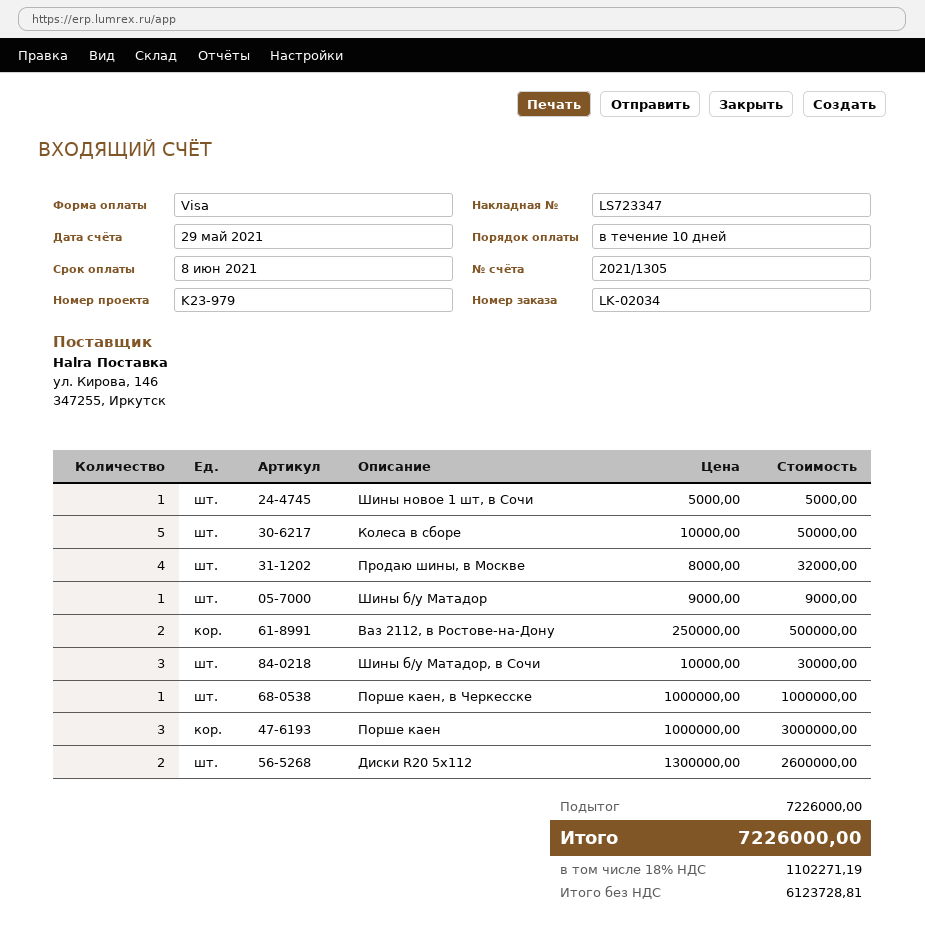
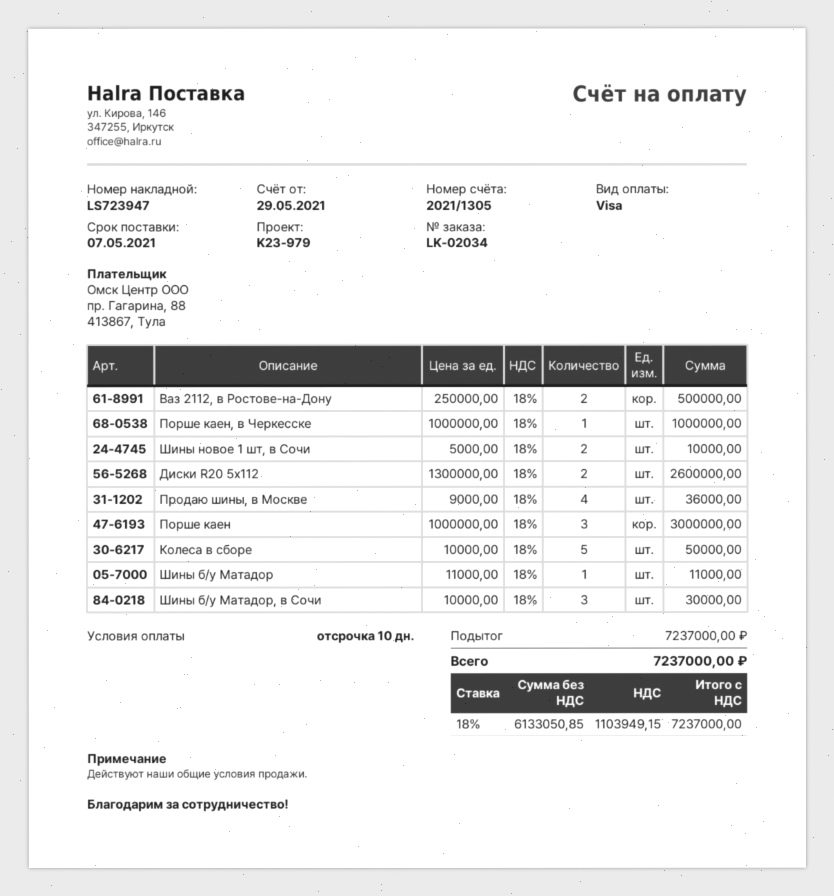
delivery note number: LS723347 -> LS723947
Шины новое 1 шт, в Сочи: 1 x 5000.00 = 5000.00 -> 2 x 5000.00 = 10000.00
Продаю шины, в Москве: 4 x 8000.00 = 32000.00 -> 4 x 9000.00 = 36000.00
Шины б/у Матадор: 1 x 9000.00 = 9000.00 -> 1 x 11000.00 = 11000.00
subtotal: 7226000.00 -> 7237000.00
net: 6123728.81 -> 6133050.85
tax: 18% = 1102271.19 -> 18% = 1103949.15
total: 7226000.00 -> 7237000.00

